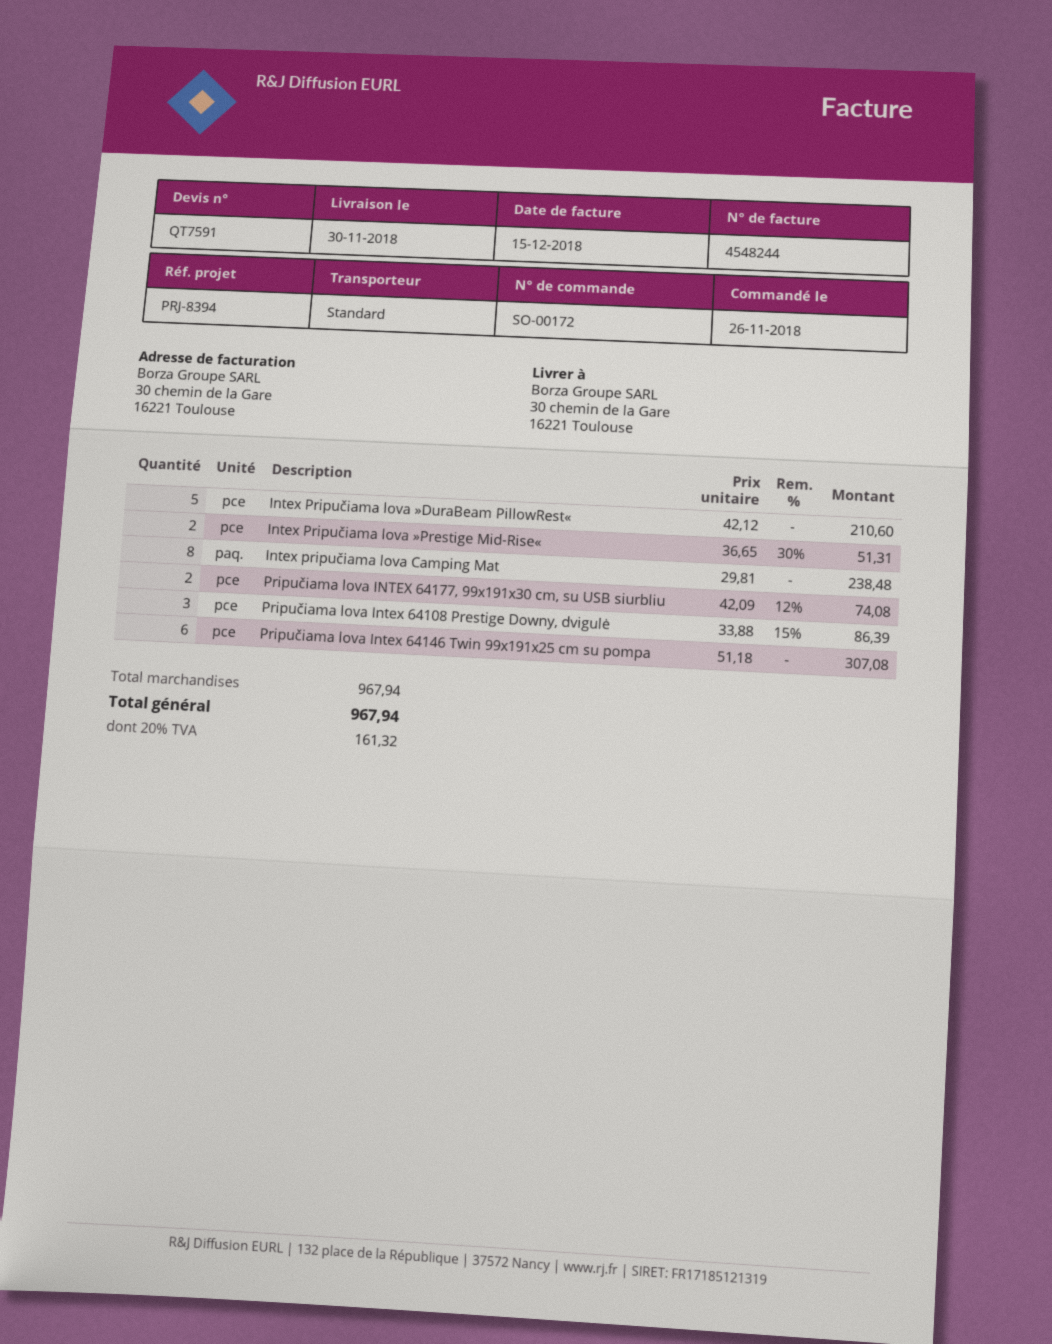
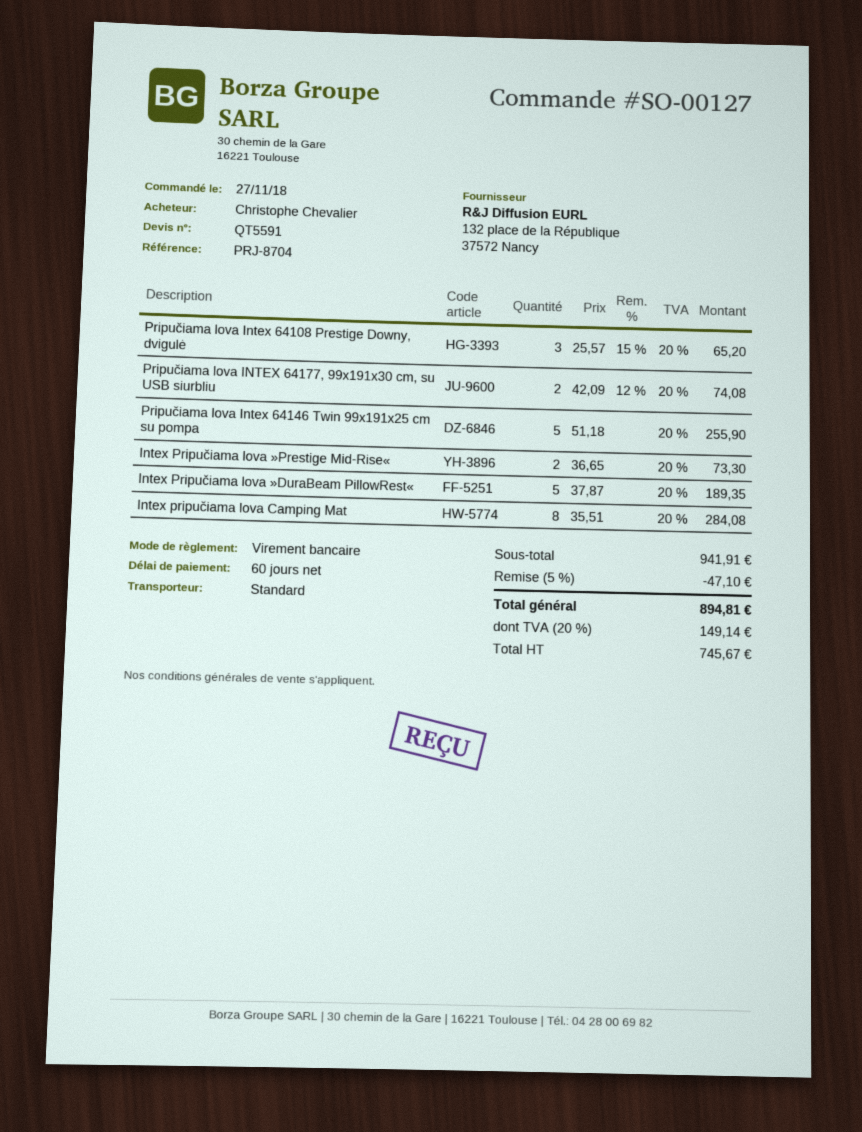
quote number: QT7591 -> QT5591
order number: SO-00172 -> SO-00127
order date: 2018-11-26 -> 2018-11-27
reference: PRJ-8394 -> PRJ-8704
Intex Pripučiama lova »DuraBeam PillowRest«: 5 x 42.12 = 210.60 -> 5 x 37.87 = 189.35
Intex Pripučiama lova »Prestige Mid-Rise«: 2 x 36.65 - 30% = 51.31 -> 2 x 36.65 = 73.30
Intex pripučiama lova Camping Mat: 8 x 29.81 = 238.48 -> 8 x 35.51 = 284.08
Pripučiama lova Intex 64108 Prestige Downy, dvigulė: 3 x 33.88 - 15% = 86.39 -> 3 x 25.57 - 15% = 65.20
Pripučiama lova Intex 64146 Twin 99x191x25 cm su pompa: 6 x 51.18 = 307.08 -> 5 x 51.18 = 255.90
subtotal: 967.94 -> 941.91
discount: none -> 5% = 47.10
tax: 20% = 161.32 -> 20% = 149.14
total: 967.94 -> 894.81

